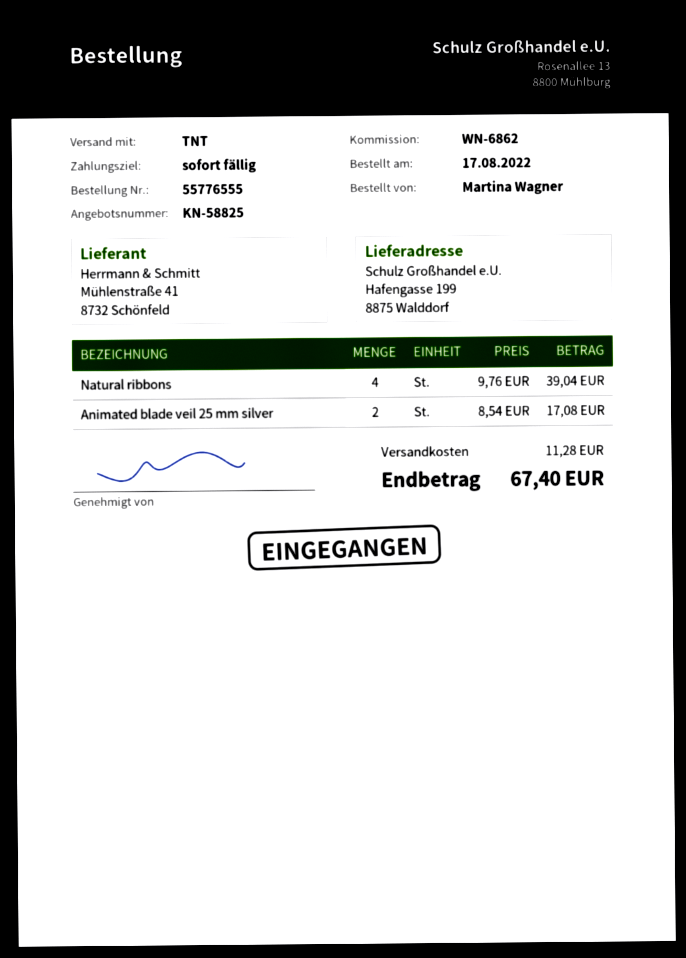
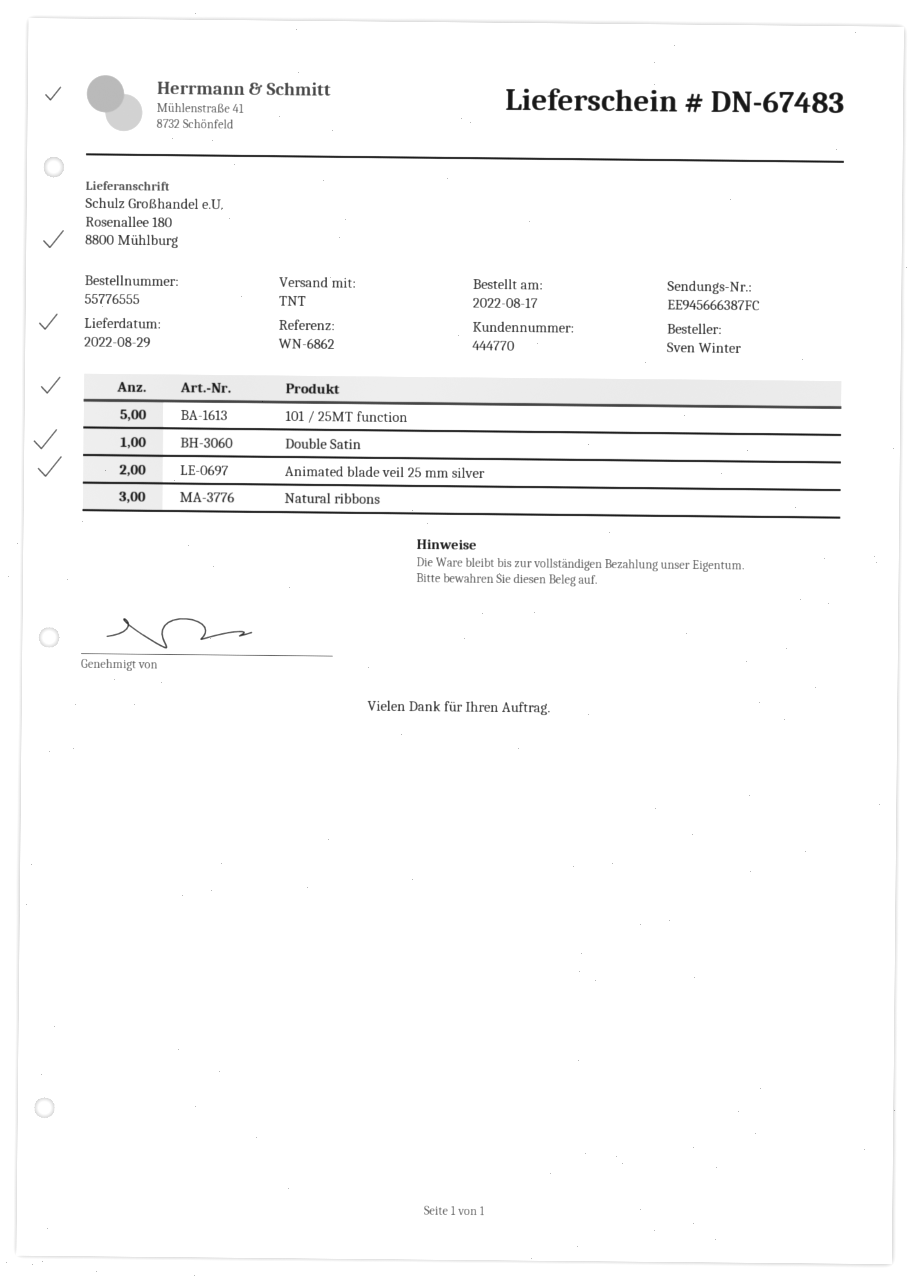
ordered by: Martina Wagner -> Sven Winter
ship to: Hafengasse 199, 8875 Walddorf -> Rosenallee 180, 8800 Mühlburg
Natural ribbons: 4 -> 3
101 / 25MT function: none -> 5
Double Satin: none -> 1

